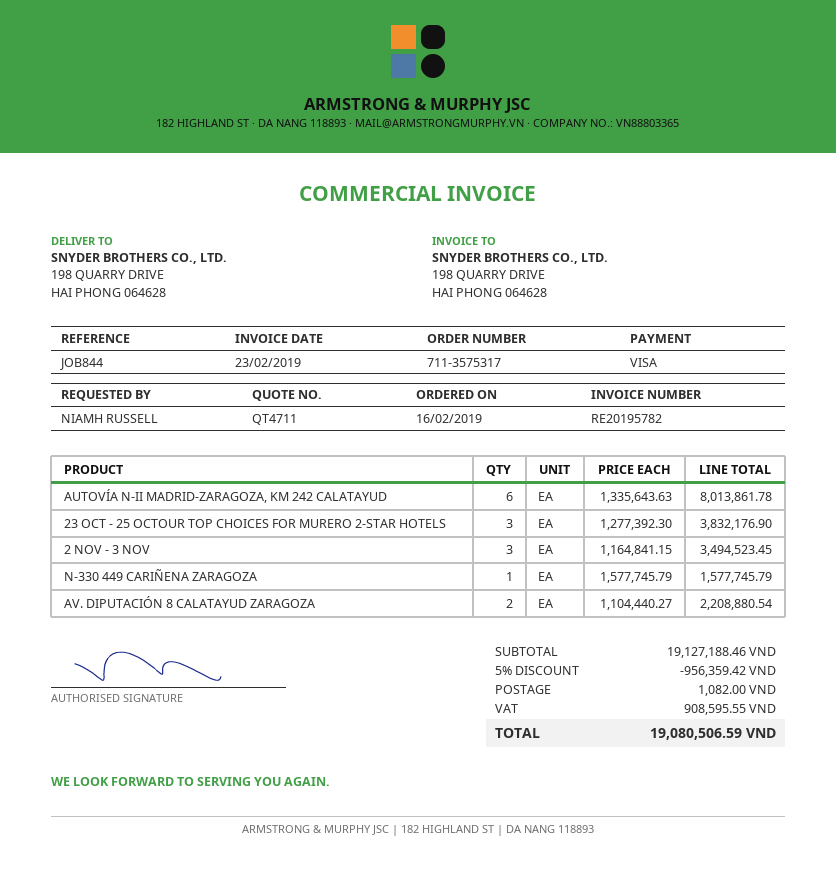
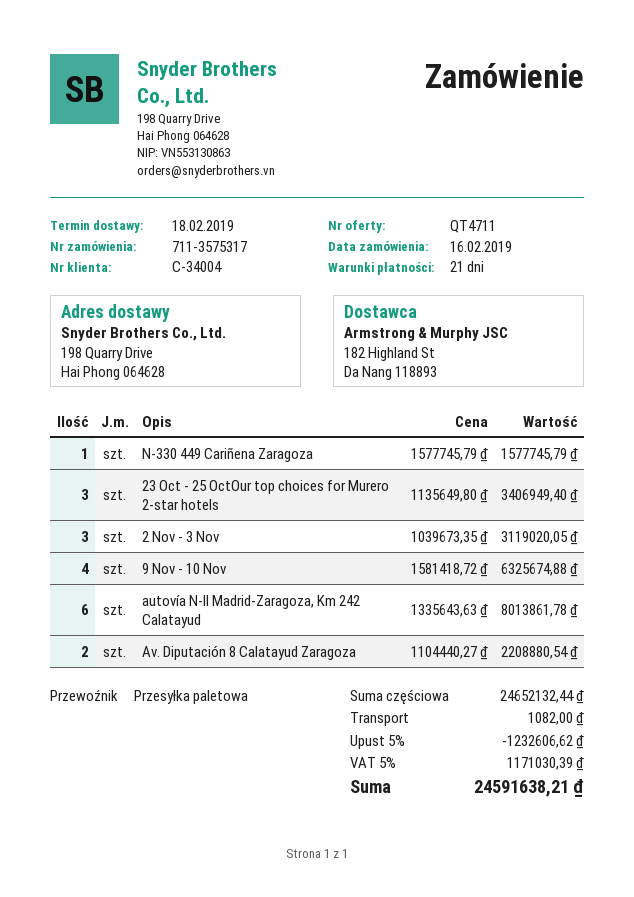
23 OCT - 25 OCTOUR TOP CHOICES FOR MURERO 2-STAR HOTELS: 3 x 1277392.30 = 3832176.90 -> 3 x 1135649.80 = 3406949.40
2 NOV - 3 NOV: 3 x 1164841.15 = 3494523.45 -> 3 x 1039673.35 = 3119020.05
9 Nov - 10 Nov: none -> 4 x 1581418.72 = 6325674.88
subtotal: 19127188.46 -> 24652132.44
discount: 5% = 956359.42 -> 5% = 1232606.62
tax: 908595.55 -> 1171030.39
total: 19080506.59 -> 24591638.21

